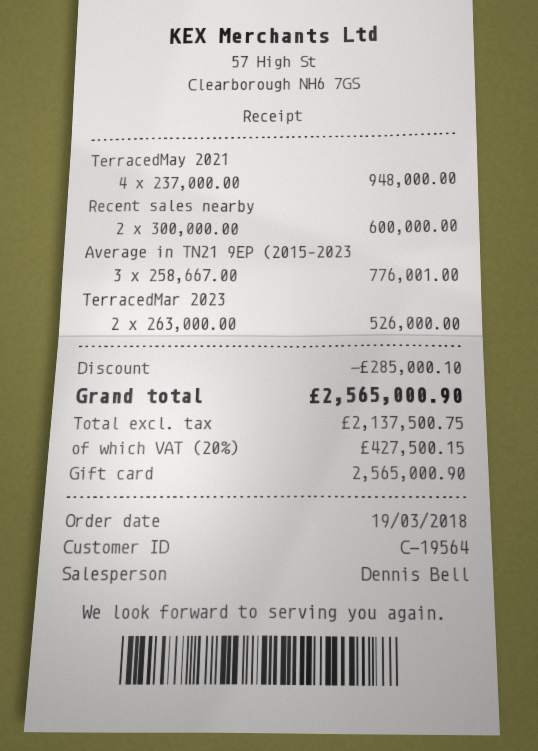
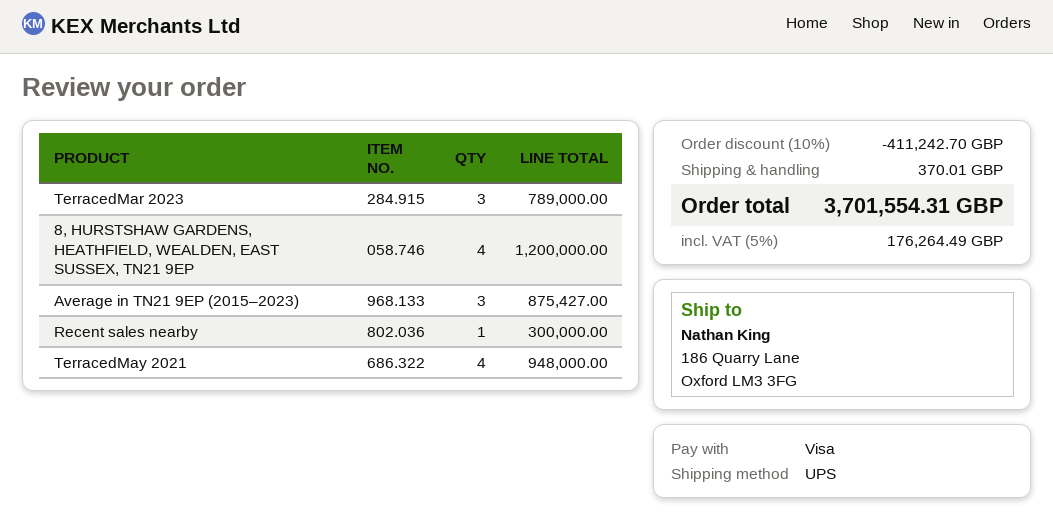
payment method: gift card -> Visa
Recent sales nearby: 2 for 600000.00 -> 1 for 300000.00
Average in TN21 9EP (2015–2023: 3 for 776001.00 -> 3 for 875427.00
TerracedMar 2023: 2 for 526000.00 -> 3 for 789000.00
8, HURSTSHAW GARDENS, HEATHFIELD, WEALDEN, EAST SUSSEX, TN21 9EP: none -> 4 for 1200000.00
discount: 285000.10 -> 411242.70
shipping: none -> 370.01
tax: 20% = 427500.15 -> 5% = 176264.49
total: 2565000.90 -> 3701554.31

